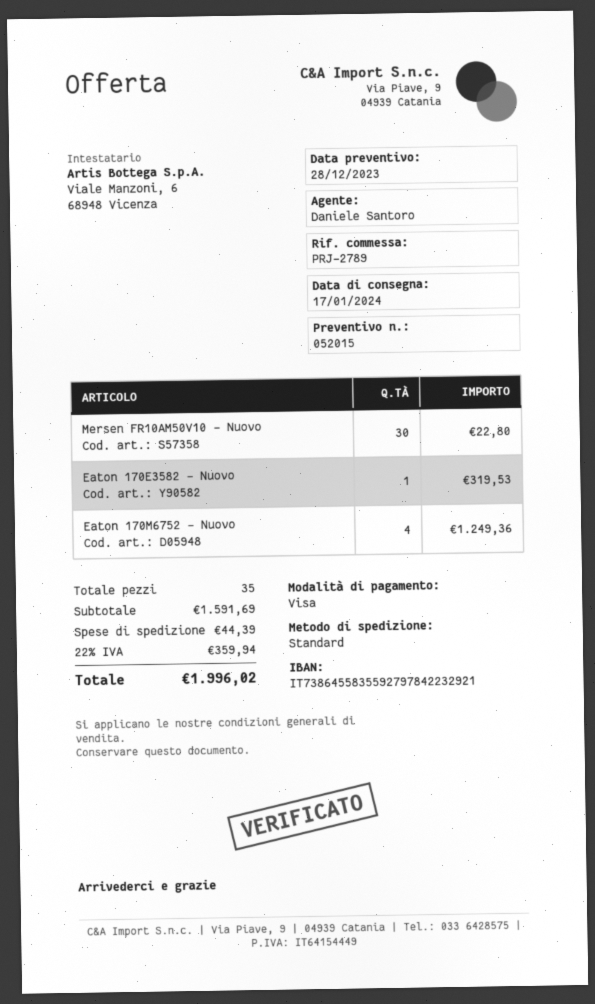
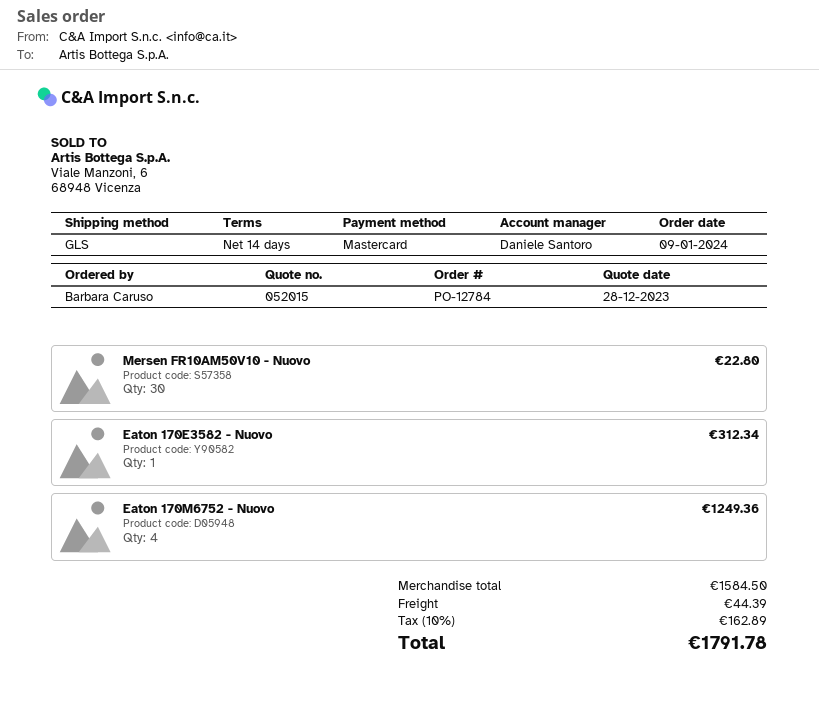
payment method: Visa -> Mastercard
shipping method: standard -> GLS
Eaton 170E3582 - Nuovo: 1 for 319.53 -> 1 for 312.34
subtotal: 1591.69 -> 1584.50
tax: 22% = 359.94 -> 10% = 162.89
total: 1996.02 -> 1791.78

